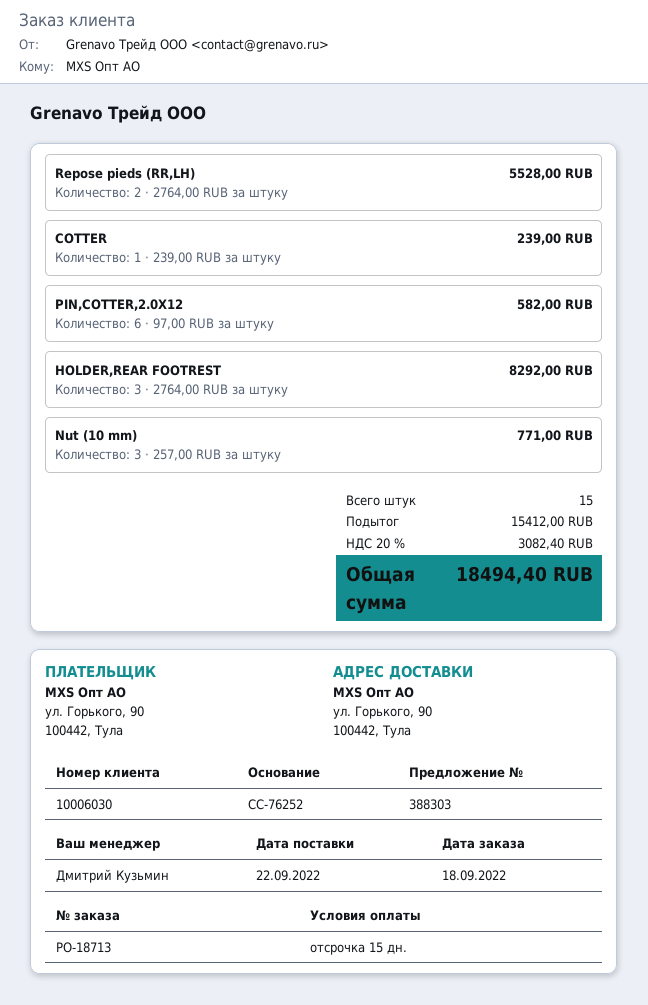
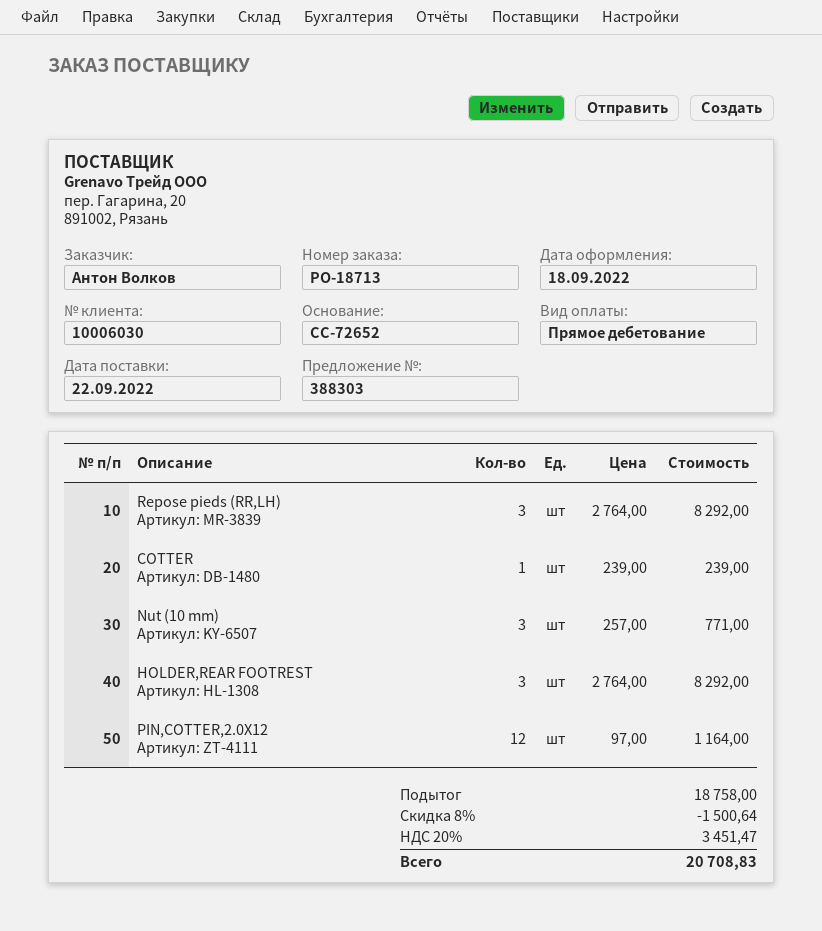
reference: CC-76252 -> CC-72652
Repose pieds (RR,LH): 2 x 2764.00 = 5528.00 -> 3 x 2764.00 = 8292.00
PIN,COTTER,2.0X12: 6 x 97.00 = 582.00 -> 12 x 97.00 = 1164.00
subtotal: 15412.00 -> 18758.00
discount: none -> 8% = 1500.64
tax: 20% = 3082.40 -> 20% = 3451.47
total: 18494.40 -> 20708.83

